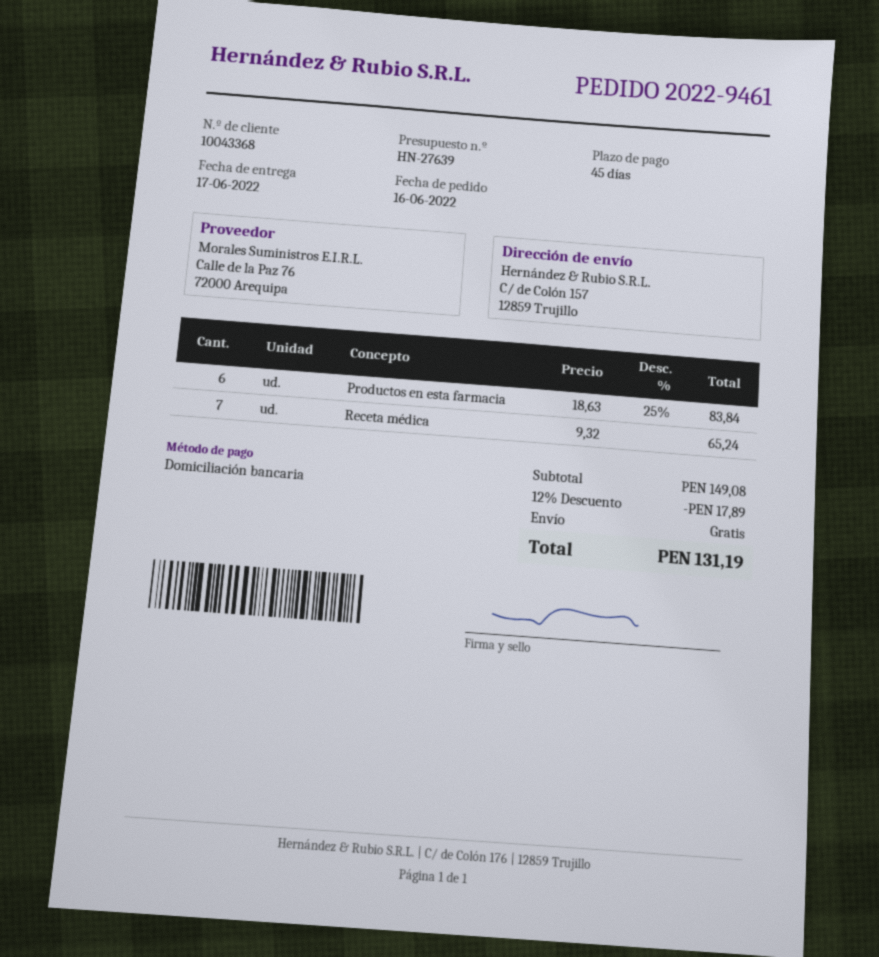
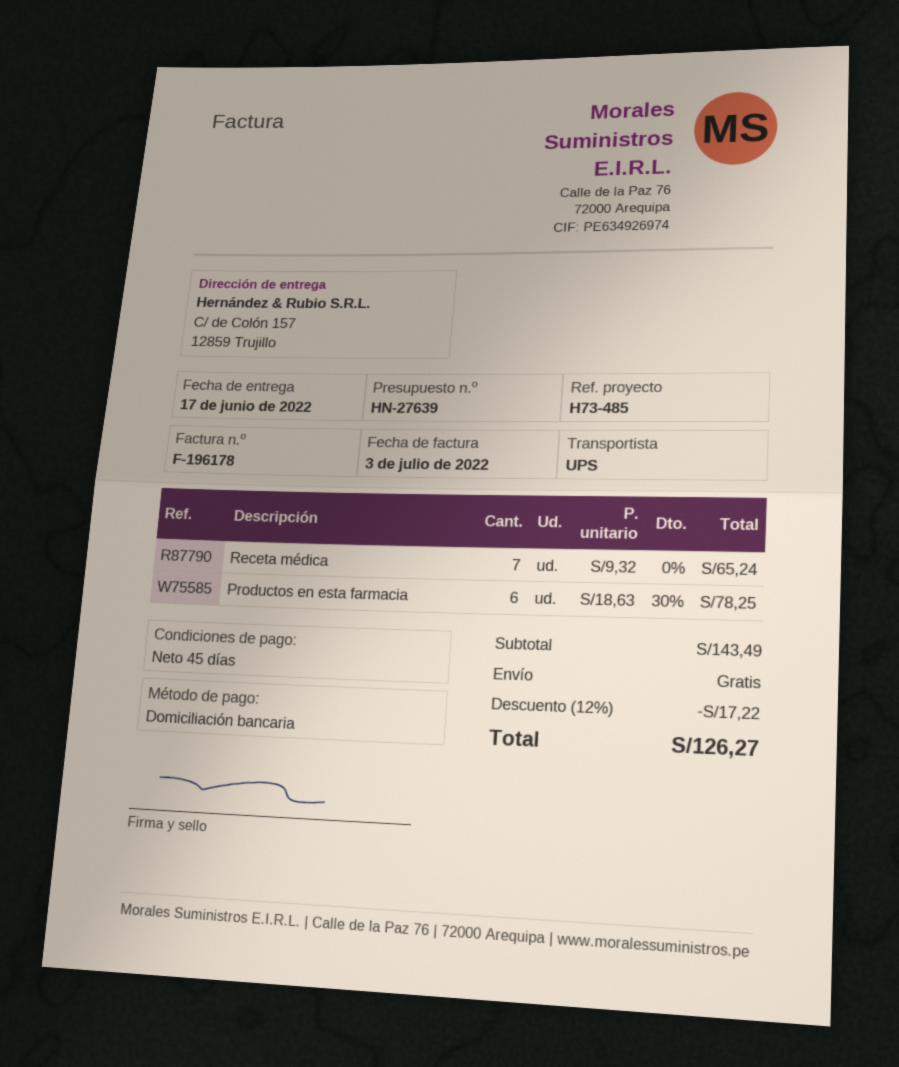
Productos en esta farmacia: 6 x 18.63 - 25% = 83.84 -> 6 x 18.63 - 30% = 78.25
subtotal: 149.08 -> 143.49
discount: 12% = 17.89 -> 12% = 17.22
total: 131.19 -> 126.27

